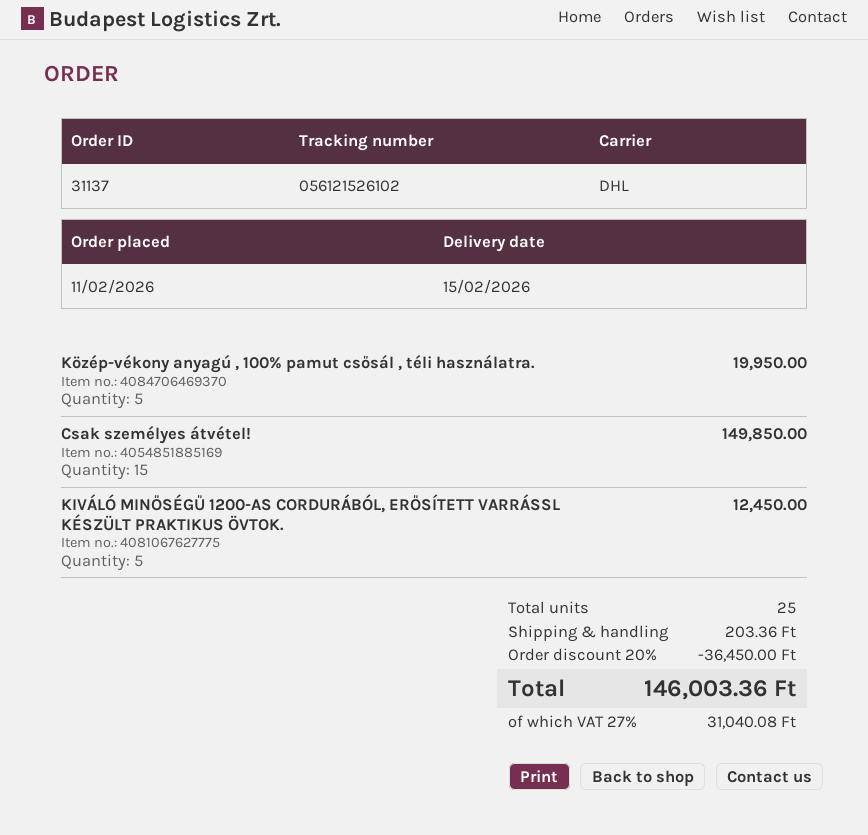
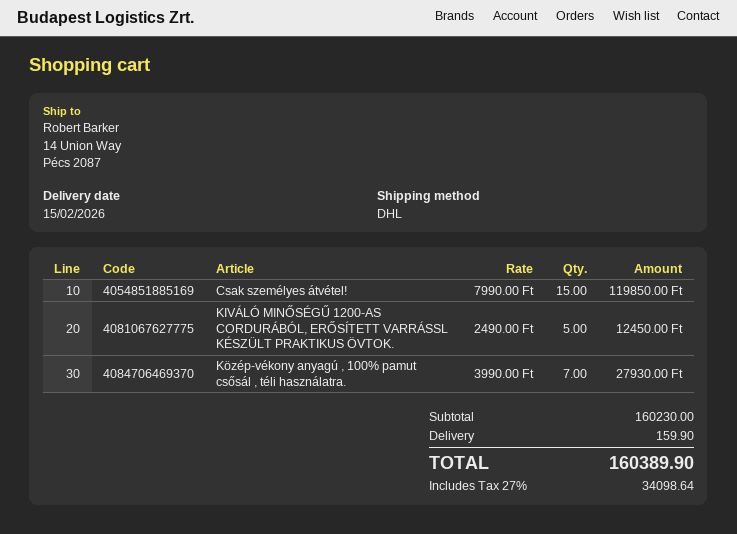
Közép-vékony anyagú , 100% pamut csősál , téli használatra.: 5 for 19950.00 -> 7 for 27930.00
Csak személyes átvétel!: 15 for 149850.00 -> 15 for 119850.00
discount: 20% = 36450.00 -> none
shipping: 203.36 -> 159.90
tax: 27% = 31040.08 -> 27% = 34098.64
total: 146003.36 -> 160389.90

